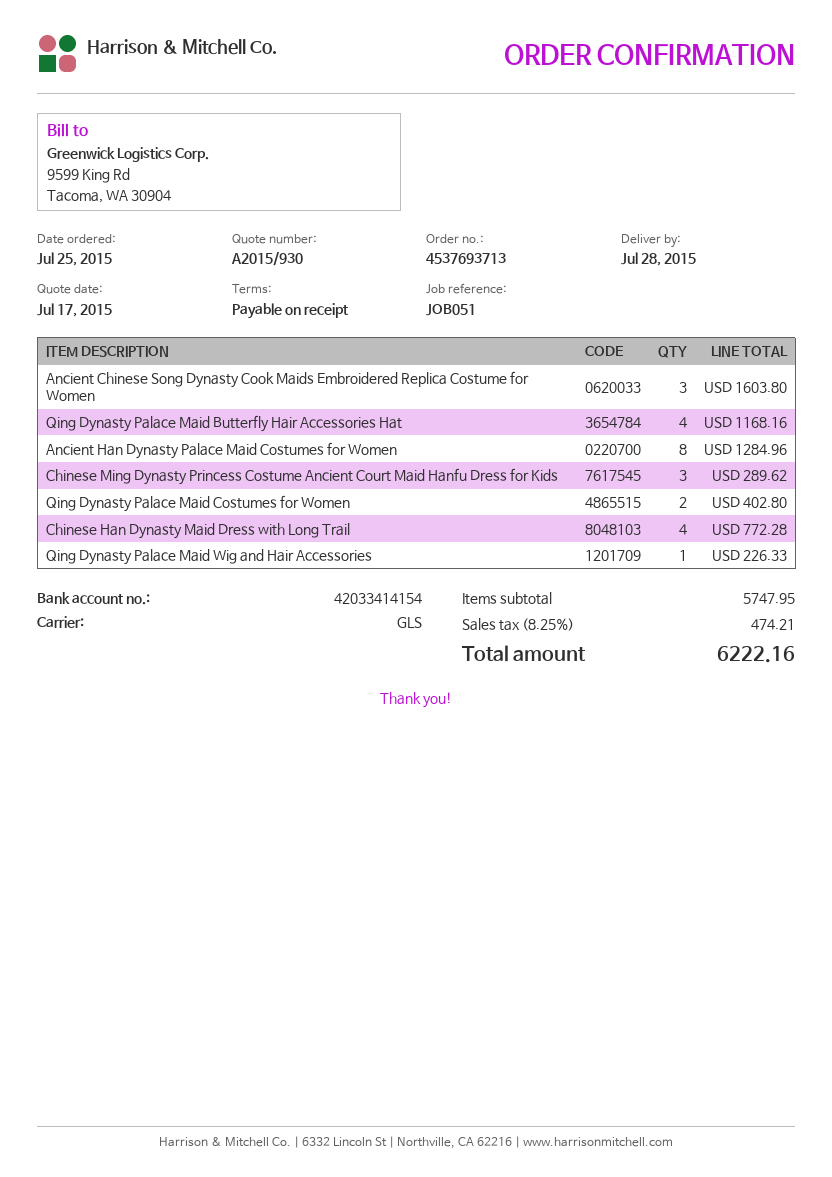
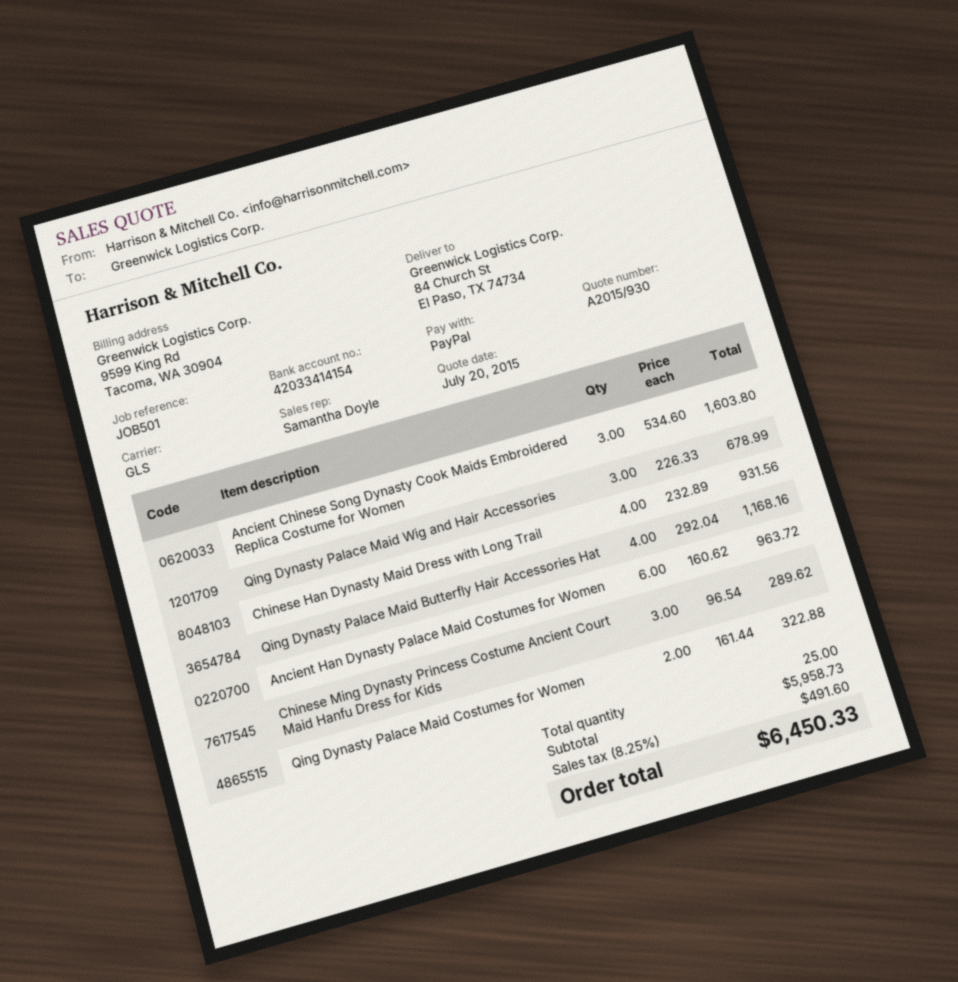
quote date: 2015-07-17 -> 2015-07-20
reference: JOB051 -> JOB501
Ancient Han Dynasty Palace Maid Costumes for Women: 8 for 1284.96 -> 6 for 963.72
Qing Dynasty Palace Maid Costumes for Women: 2 for 402.80 -> 2 for 322.88
Chinese Han Dynasty Maid Dress with Long Trail: 4 for 772.28 -> 4 for 931.56
Qing Dynasty Palace Maid Wig and Hair Accessories: 1 for 226.33 -> 3 for 678.99
subtotal: 5747.95 -> 5958.73
tax: 8.25% = 474.21 -> 8.25% = 491.60
total: 6222.16 -> 6450.33

